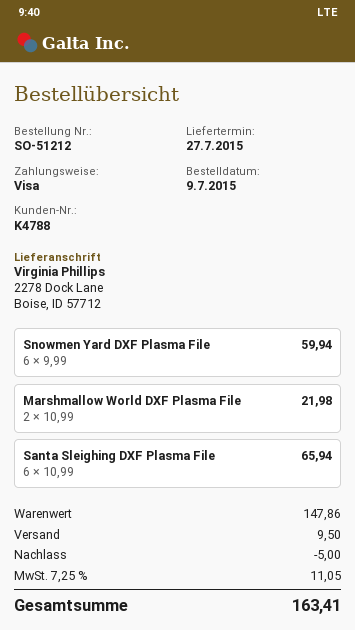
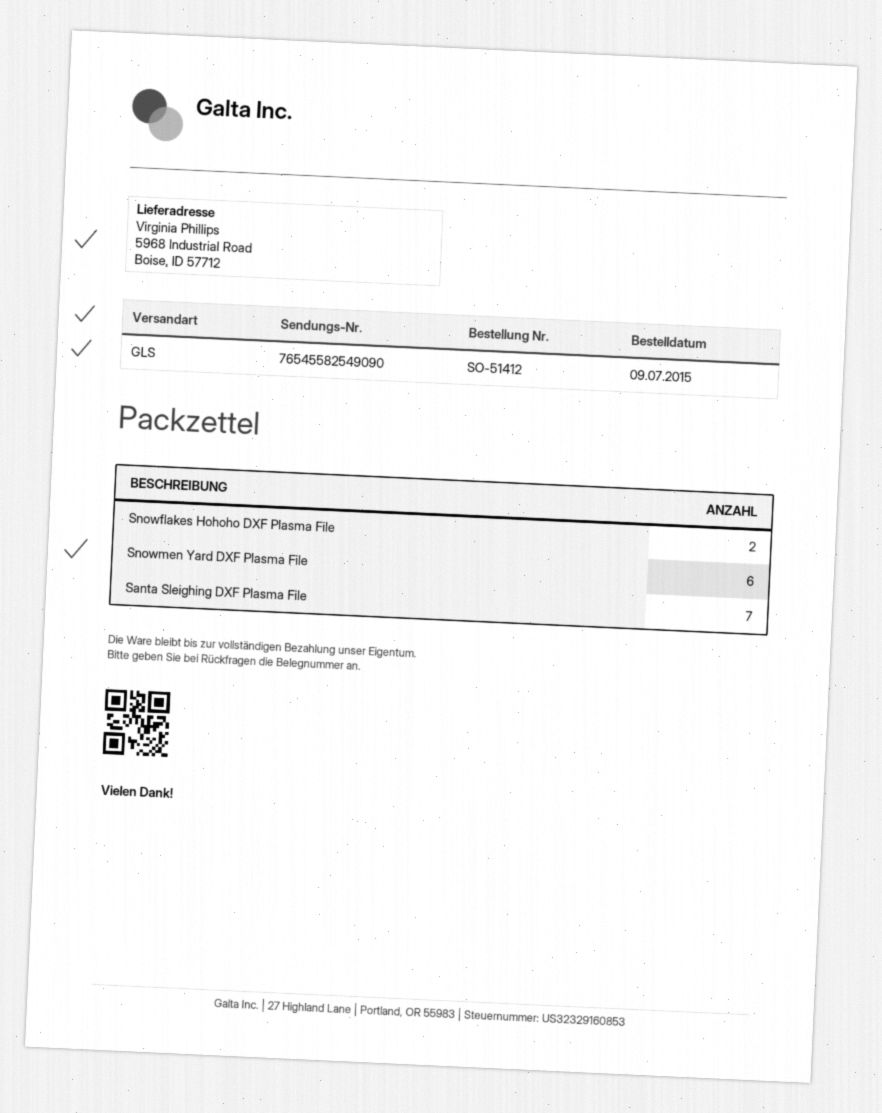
order number: SO-51212 -> SO-51412
ship to: 2278 Dock Lane, Boise, ID 57712 -> 5968 Industrial Road, Boise, ID 57712
Marshmallow World DXF Plasma File: 2 -> none
Santa Sleighing DXF Plasma File: 6 -> 7
Snowflakes Hohoho DXF Plasma File: none -> 2

